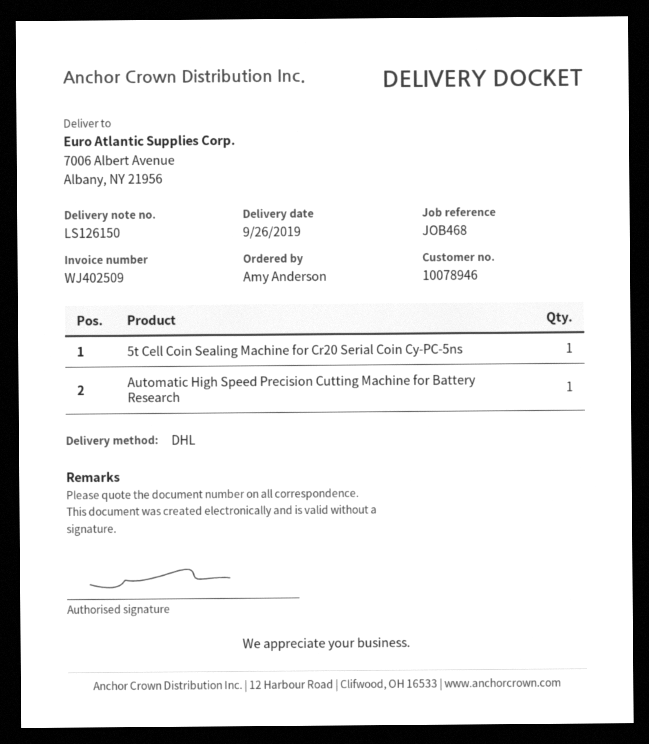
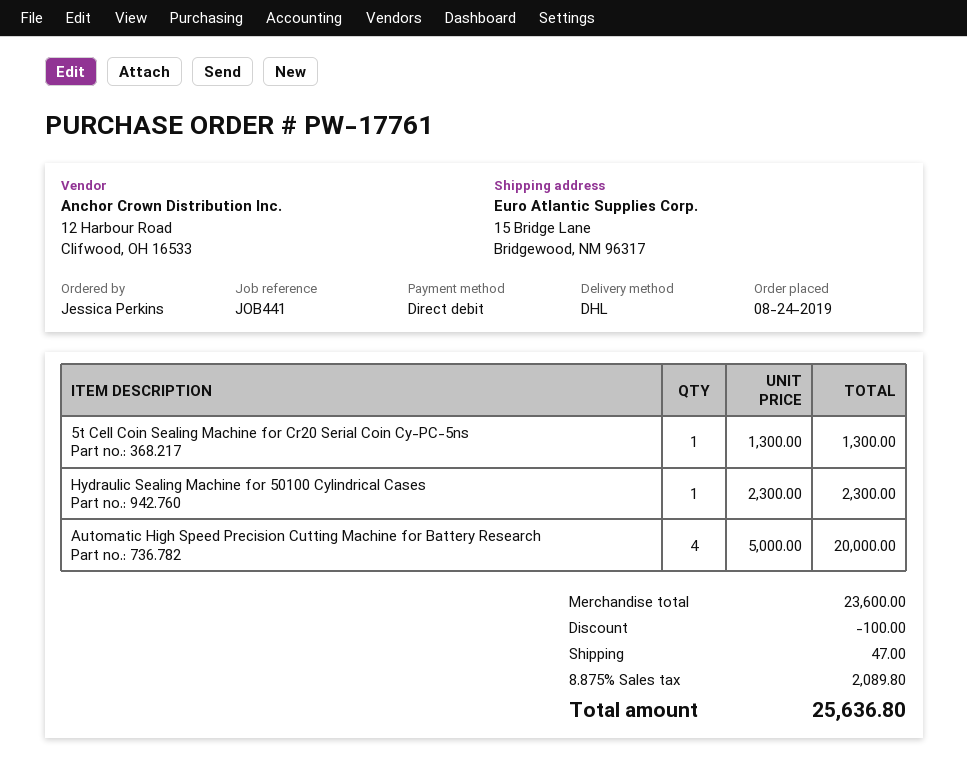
reference: JOB468 -> JOB441
ordered by: Amy Anderson -> Jessica Perkins
ship to: 7006 Albert Avenue, Albany, NY 21956 -> 15 Bridge Lane, Bridgewood, NM 96317
Automatic High Speed Precision Cutting Machine for Battery Research: 1 -> 4
Hydraulic Sealing Machine for 50100 Cylindrical Cases: none -> 1

